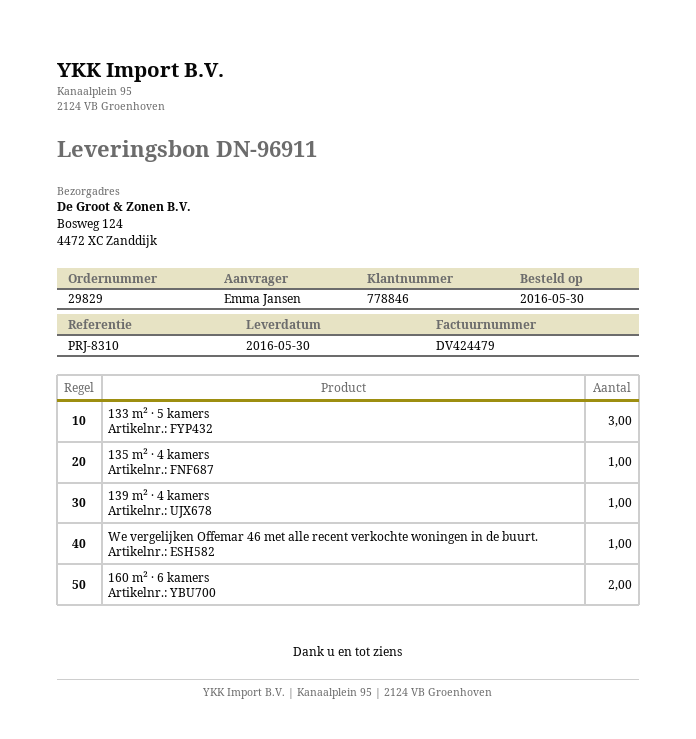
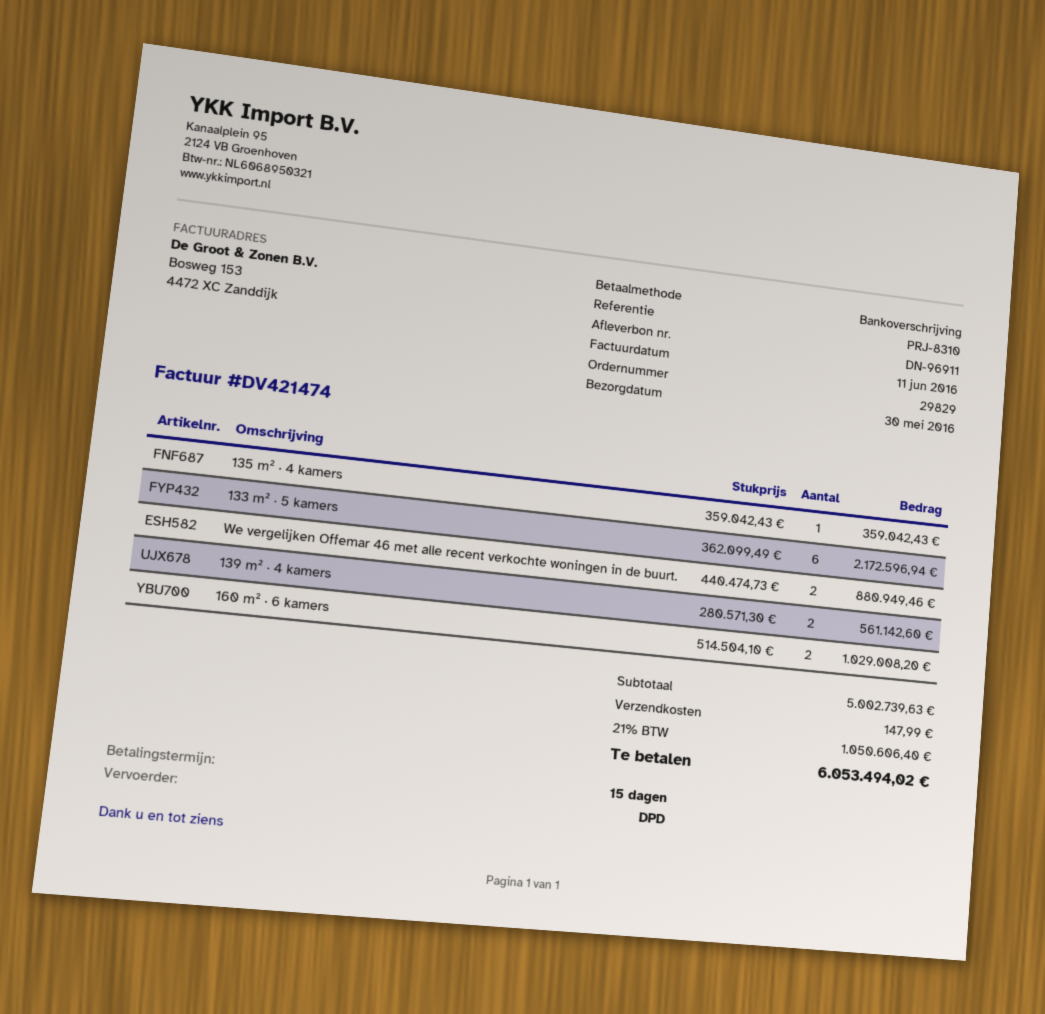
invoice number: DV424479 -> DV421474
133 m² · 5 kamers: 3 -> 6
139 m² · 4 kamers: 1 -> 2
We vergelijken Offemar 46 met alle recent verkochte woningen in de buurt.: 1 -> 2

